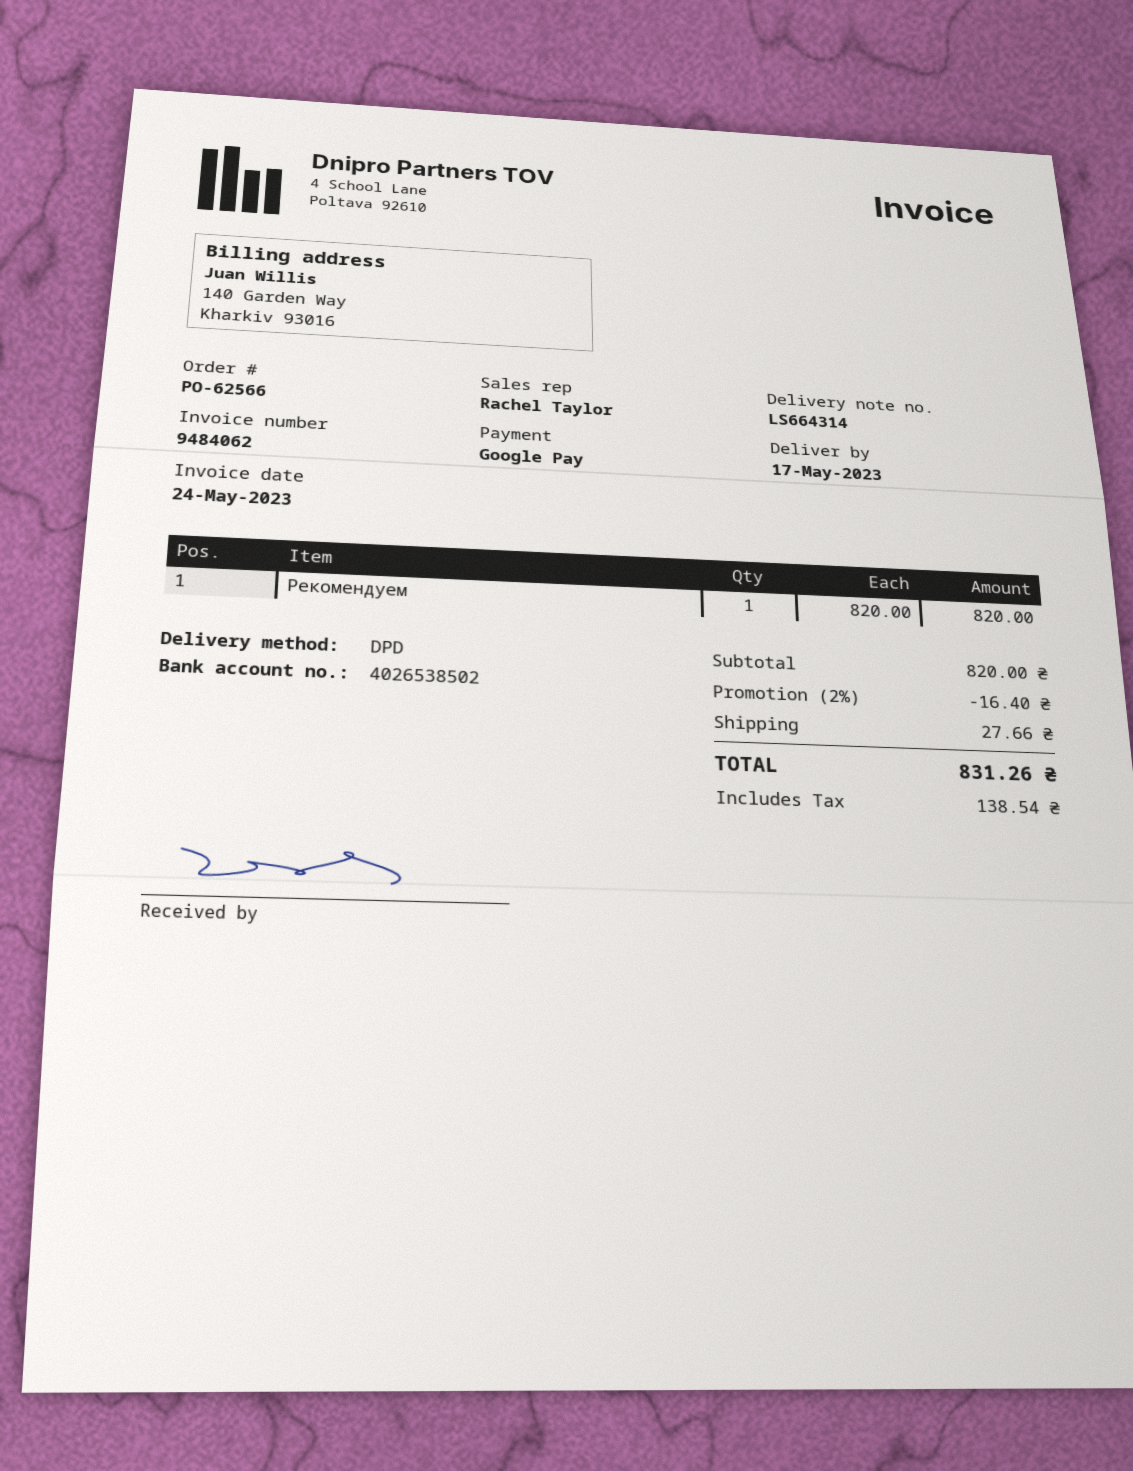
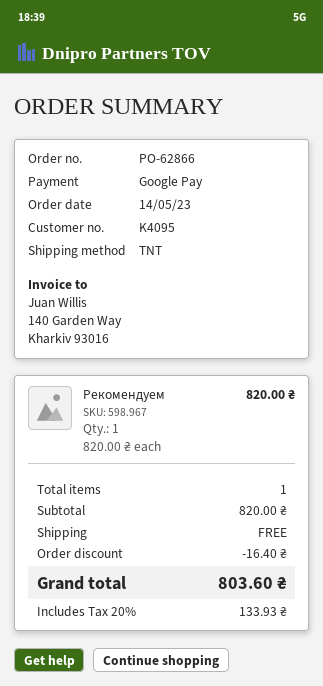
order number: PO-62566 -> PO-62866
shipping method: DPD -> TNT
shipping: 27.66 -> 0.00
tax: 138.54 -> 133.93
total: 831.26 -> 803.60

